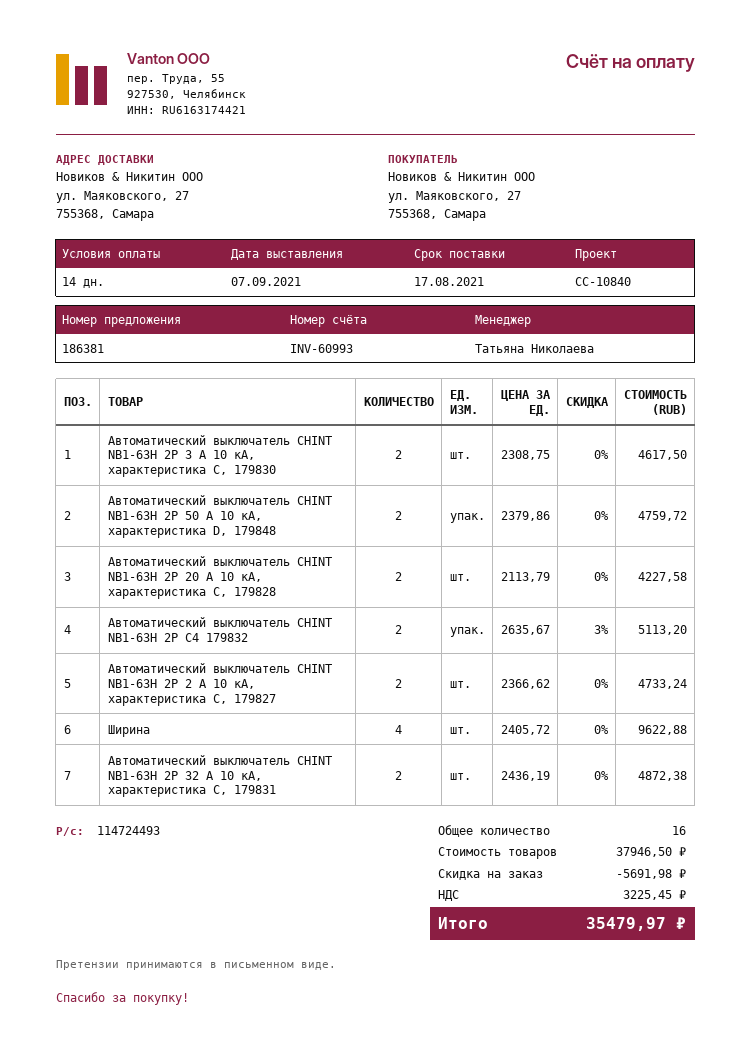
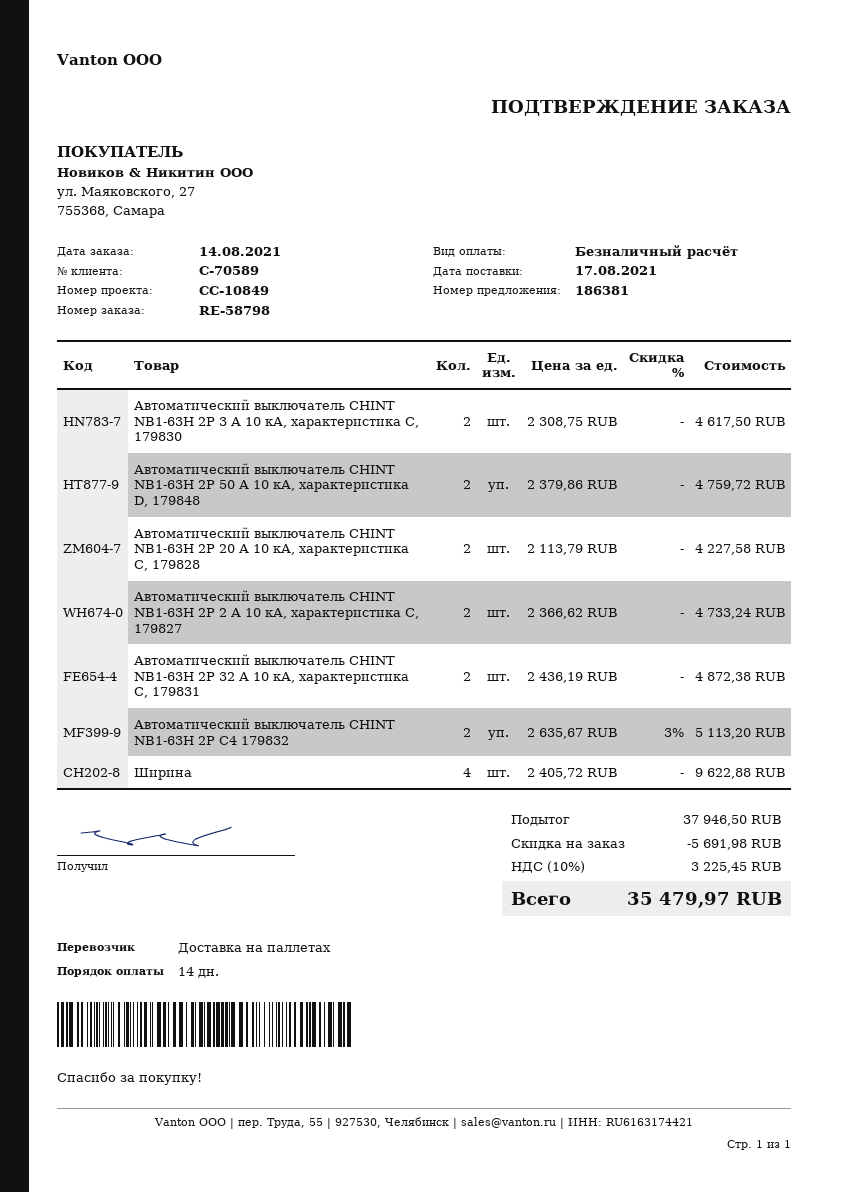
reference: CC-10840 -> CC-10849

